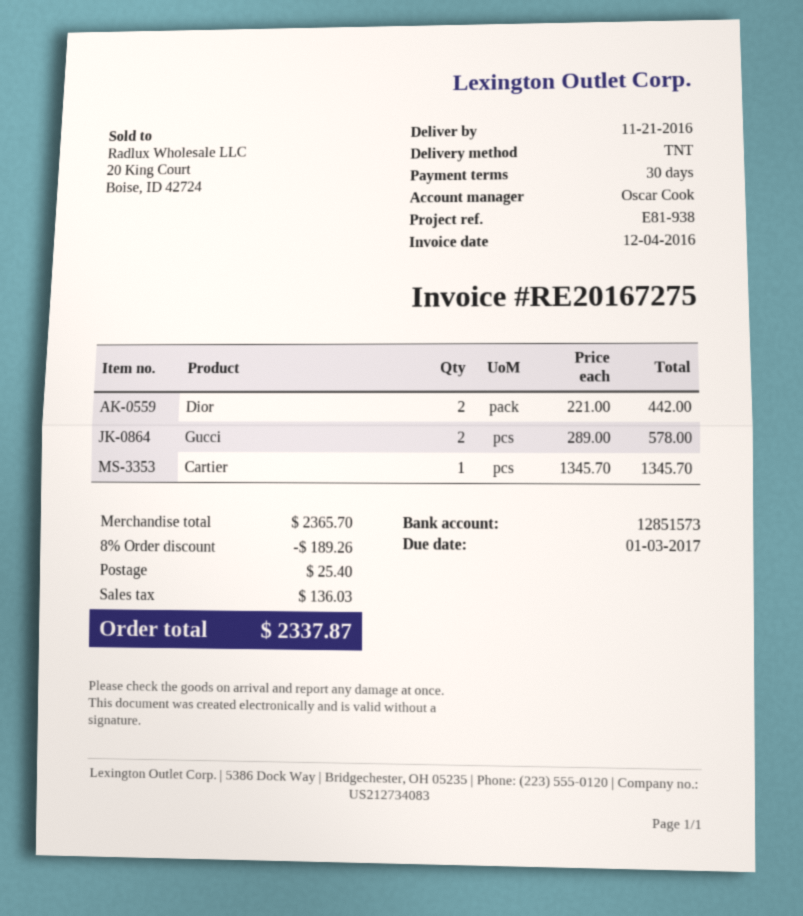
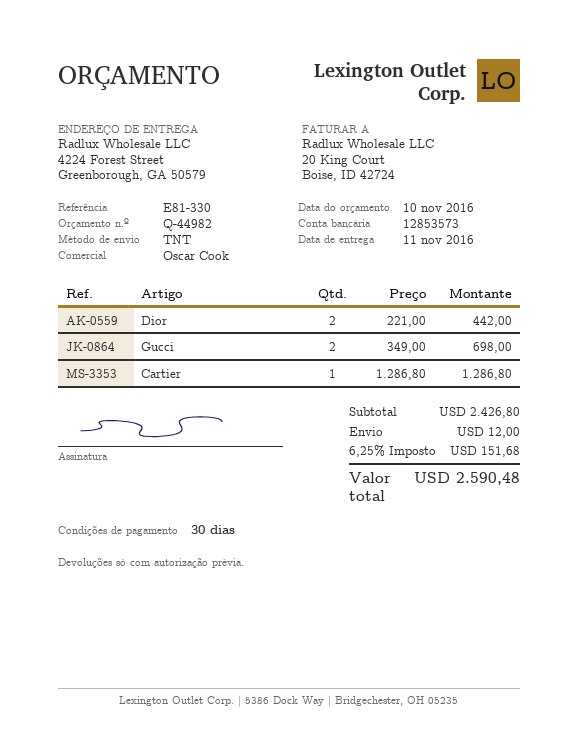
delivery date: 2016-11-21 -> 2016-11-11
reference: E81-938 -> E81-330
bank account: 12851573 -> 12853573
Gucci: 2 x 289.00 = 578.00 -> 2 x 349.00 = 698.00
Cartier: 1 x 1345.70 = 1345.70 -> 1 x 1286.80 = 1286.80
subtotal: 2365.70 -> 2426.80
discount: 8% = 189.26 -> none
shipping: 25.40 -> 12.00
tax: 136.03 -> 151.68
total: 2337.87 -> 2590.48

